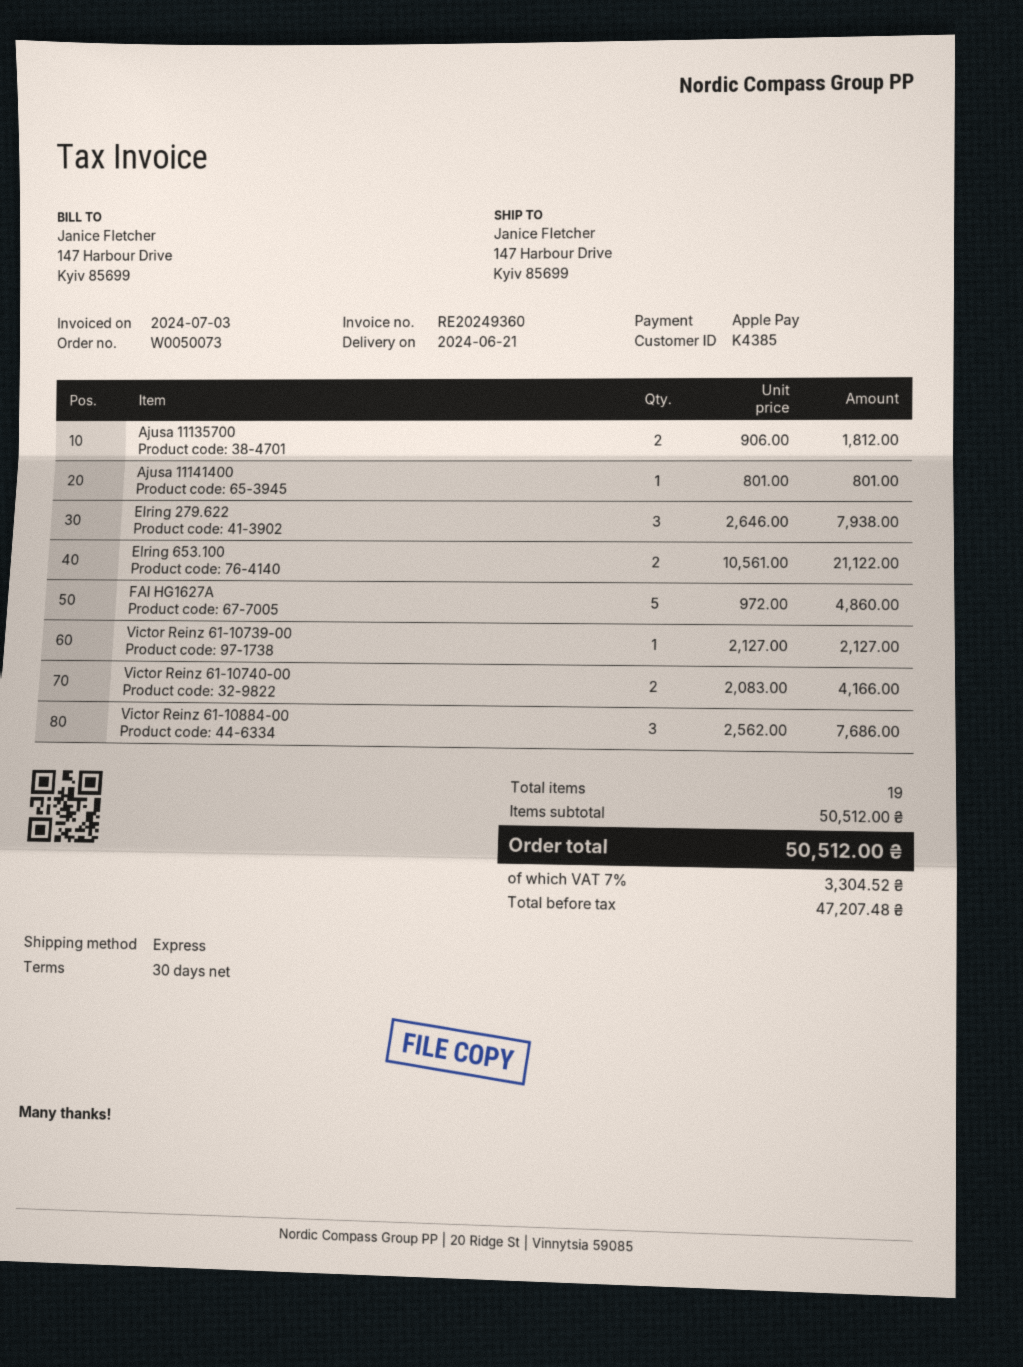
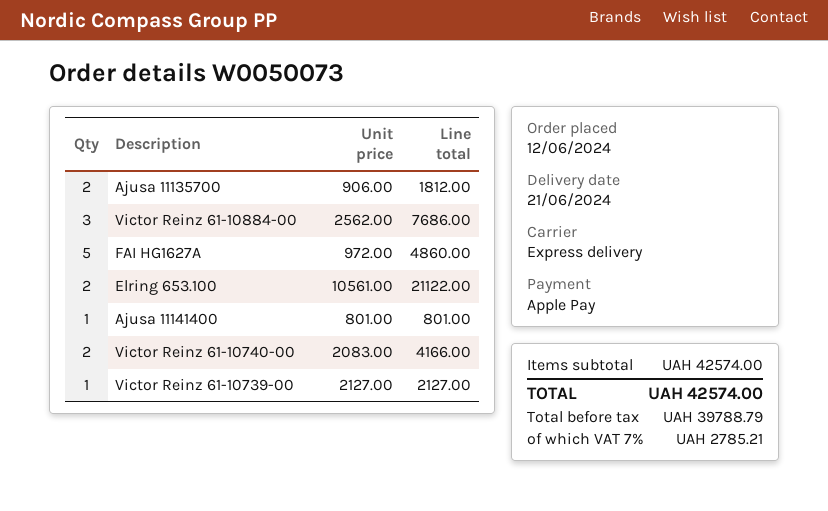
Elring 279.622: 3 x 2646.00 = 7938.00 -> none
subtotal: 50512.00 -> 42574.00
net: 47207.48 -> 39788.79
tax: 7% = 3304.52 -> 7% = 2785.21
total: 50512.00 -> 42574.00

